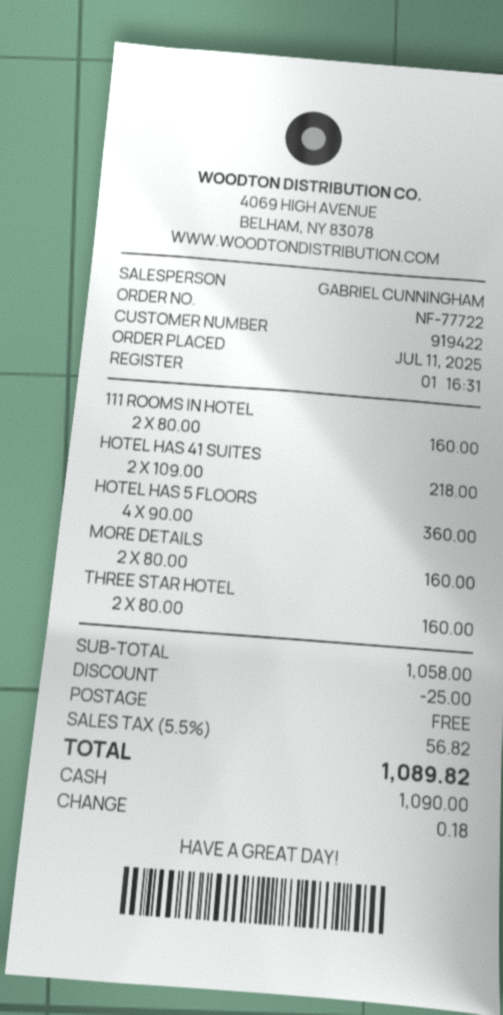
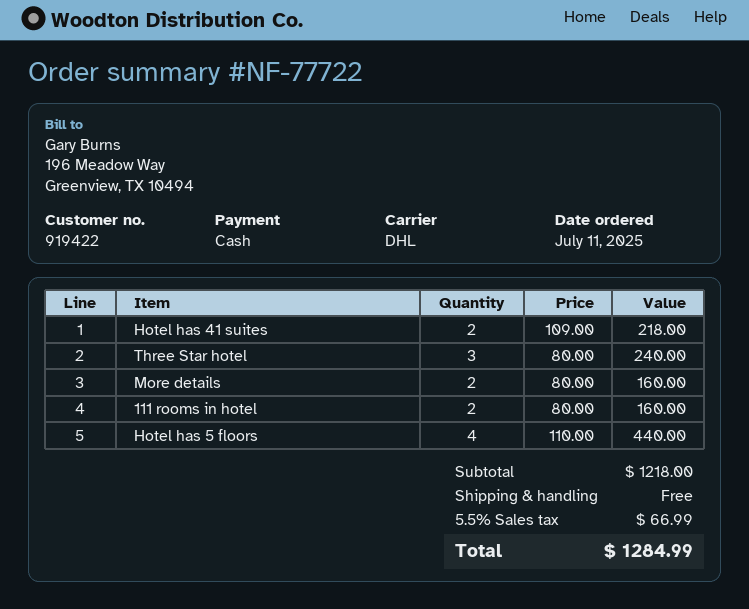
HOTEL HAS 5 FLOORS: 4 x 90.00 = 360.00 -> 4 x 110.00 = 440.00
THREE STAR HOTEL: 2 x 80.00 = 160.00 -> 3 x 80.00 = 240.00
subtotal: 1058.00 -> 1218.00
discount: 25.00 -> none
tax: 5.5% = 56.82 -> 5.5% = 66.99
total: 1089.82 -> 1284.99

